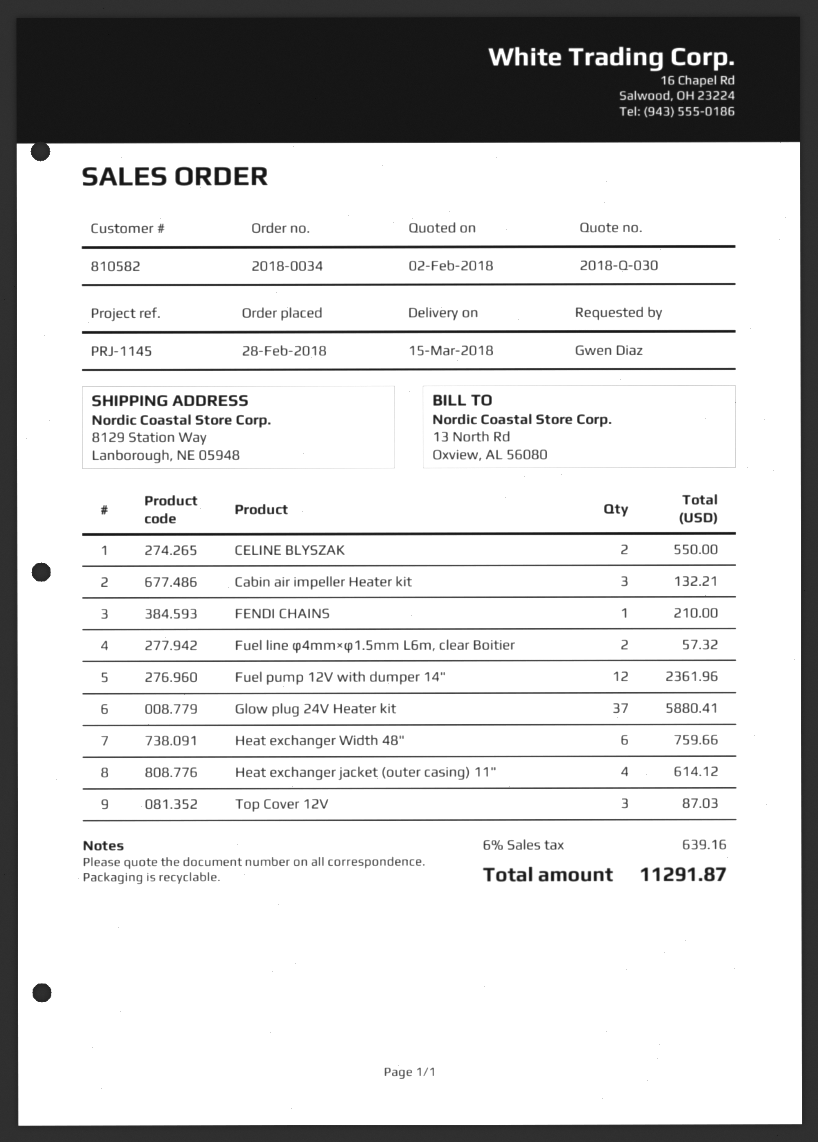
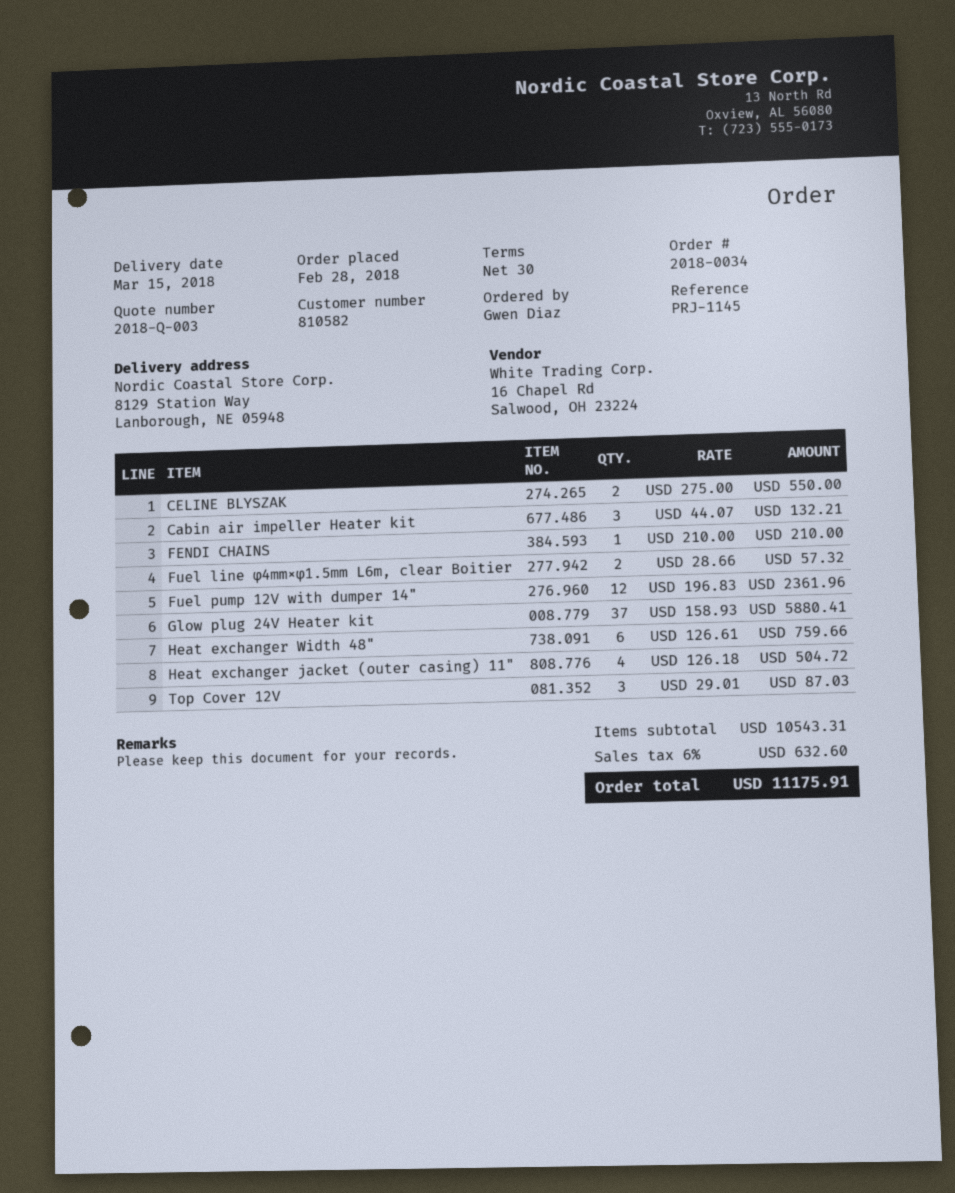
quote number: 2018-Q-030 -> 2018-Q-003
Heat exchanger jacket (outer casing) 11": 4 for 614.12 -> 4 for 504.72
tax: 6% = 639.16 -> 6% = 632.60
total: 11291.87 -> 11175.91

